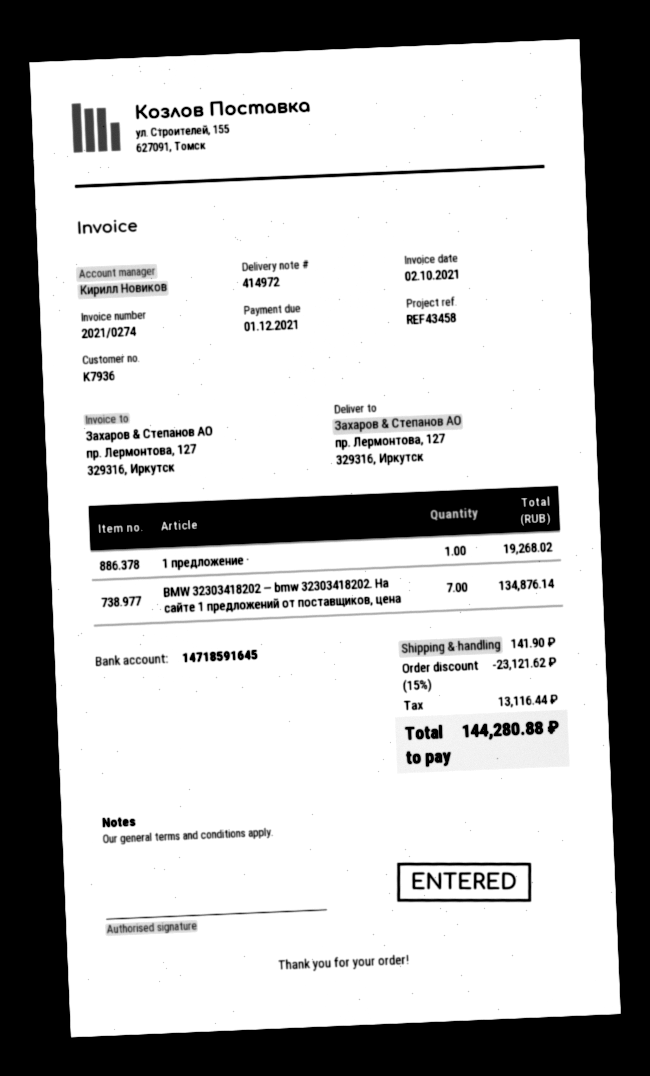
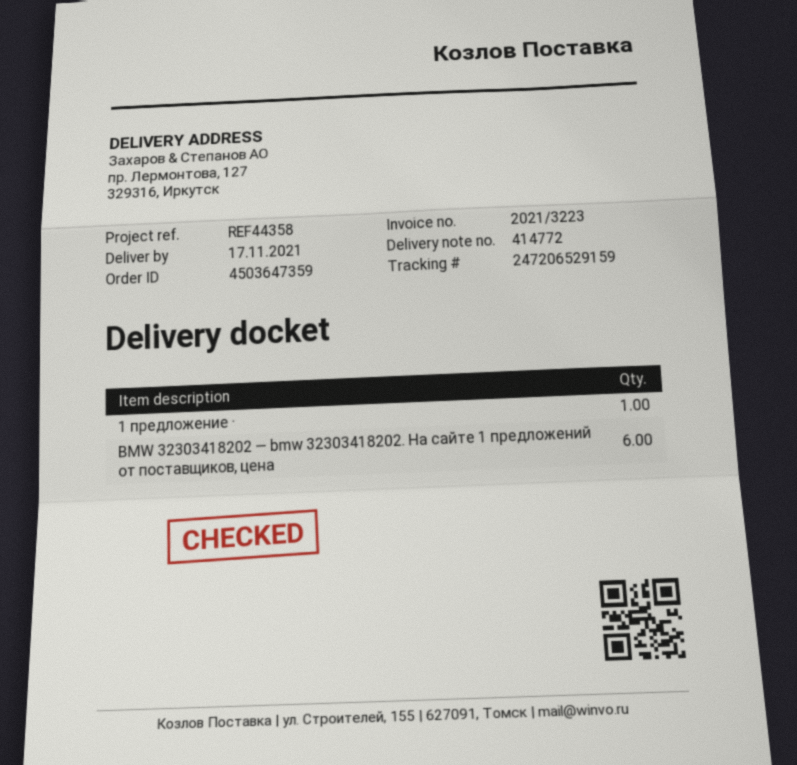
delivery note number: 414972 -> 414772
invoice number: 2021/0274 -> 2021/3223
reference: REF43458 -> REF44358
BMW 32303418202 — bmw 32303418202. На сайте 1 предложений от поставщиков, цена: 7 -> 6

